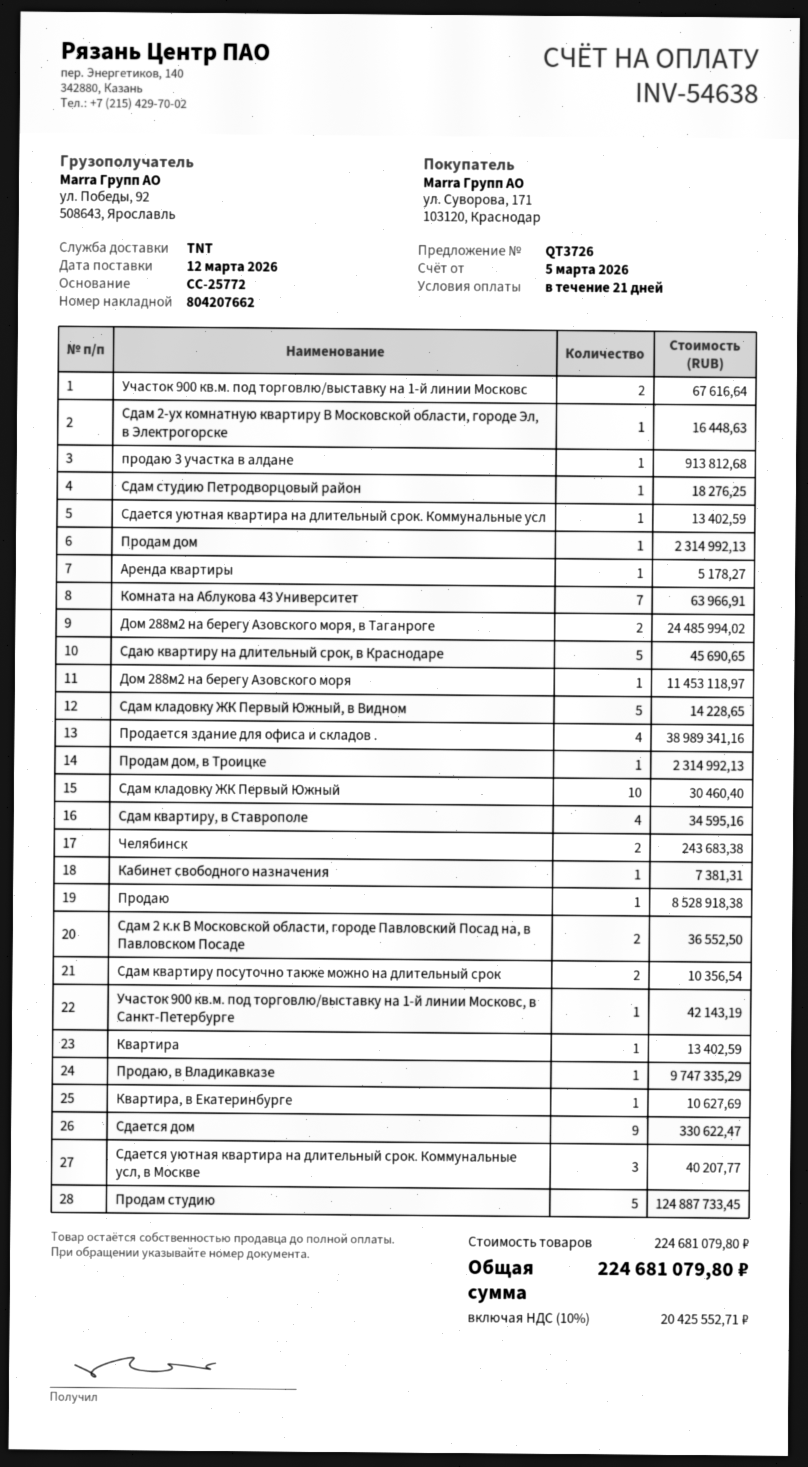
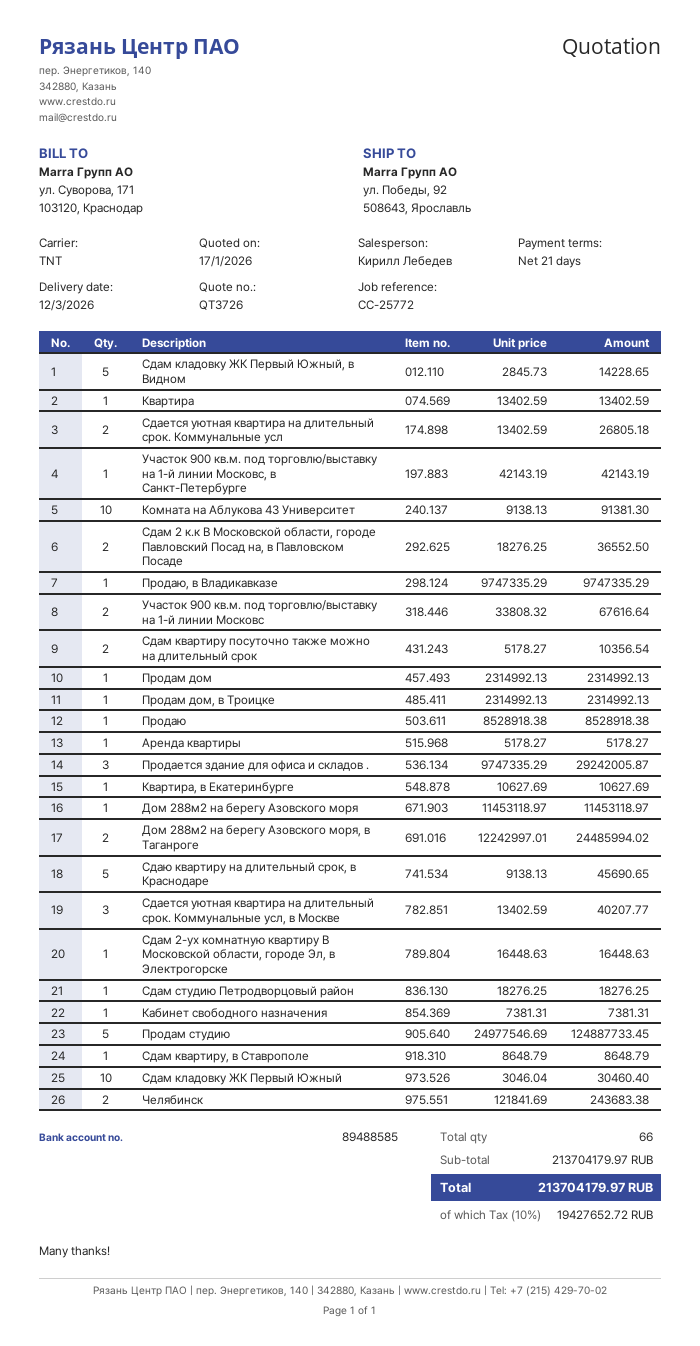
продаю 3 участка в алдане: 1 for 913812.68 -> none
Сдается уютная квартира на длительный срок. Коммунальные усл: 1 for 13402.59 -> 2 for 26805.18
Комната на Аблукова 43 Университет: 7 for 63966.91 -> 10 for 91381.30
Продается здание для офиса и складов .: 4 for 38989341.16 -> 3 for 29242005.87
Сдам квартиру, в Ставрополе: 4 for 34595.16 -> 1 for 8648.79
Сдается дом: 9 for 330622.47 -> none
subtotal: 224681079.80 -> 213704179.97
tax: 10% = 20425552.71 -> 10% = 19427652.72
total: 224681079.80 -> 213704179.97

